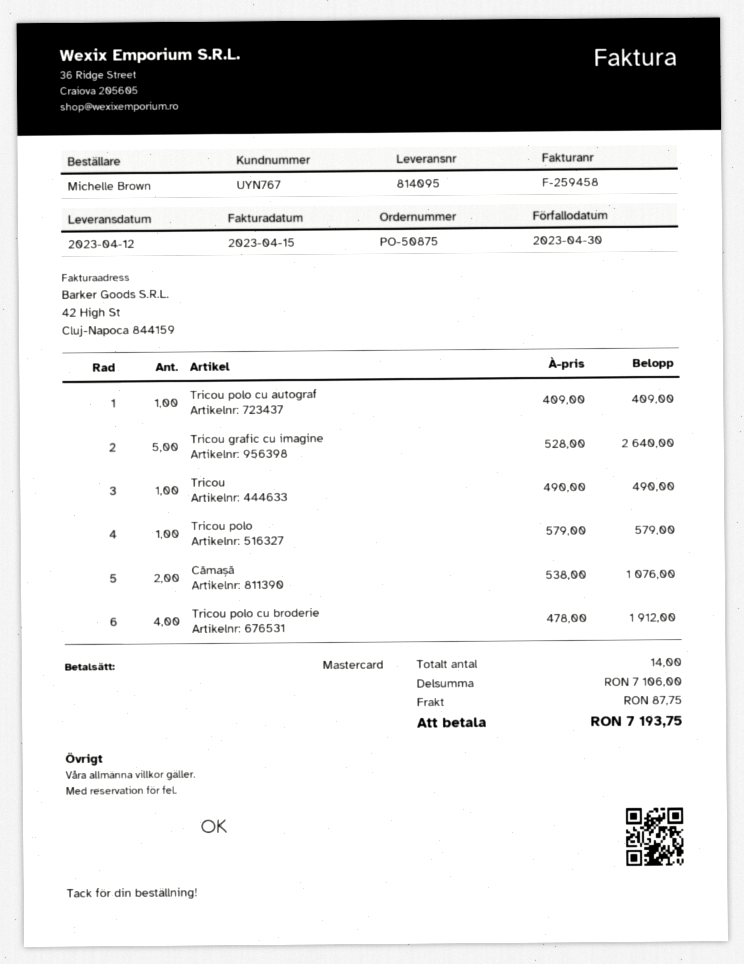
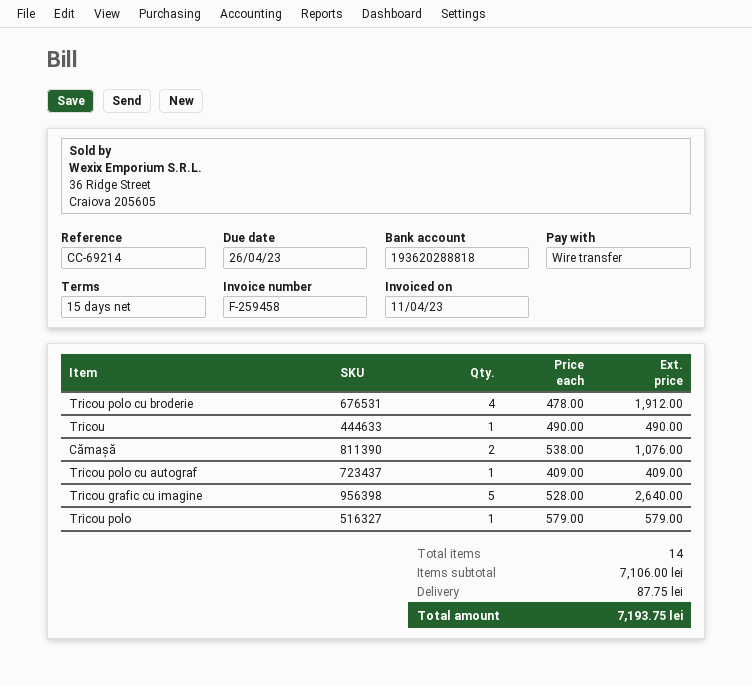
invoice date: 2023-04-15 -> 2023-04-11
due date: 2023-04-30 -> 2023-04-26
payment method: Mastercard -> bank transfer

